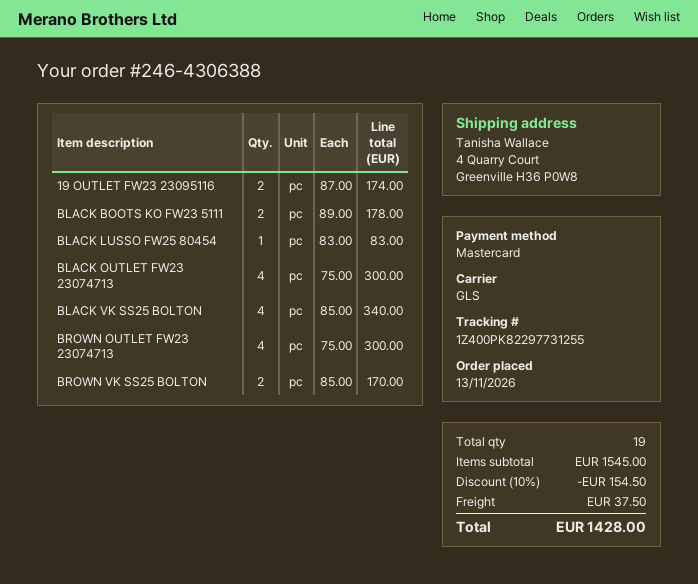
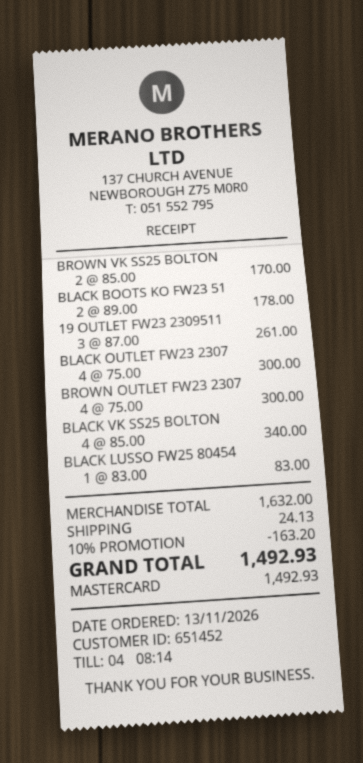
19 OUTLET FW23 23095116: 2 x 87.00 = 174.00 -> 3 x 87.00 = 261.00
subtotal: 1545.00 -> 1632.00
discount: 10% = 154.50 -> 10% = 163.20
shipping: 37.50 -> 24.13
total: 1428.00 -> 1492.93

